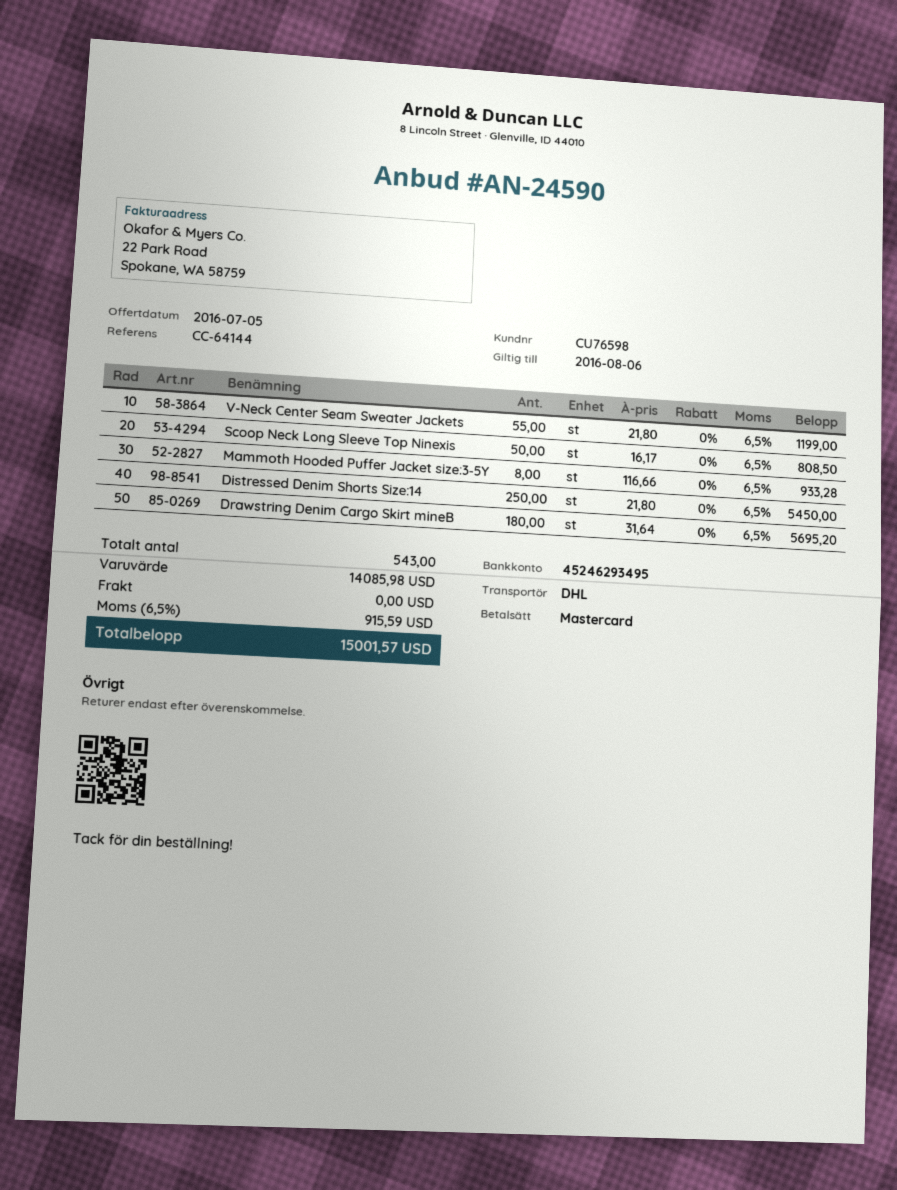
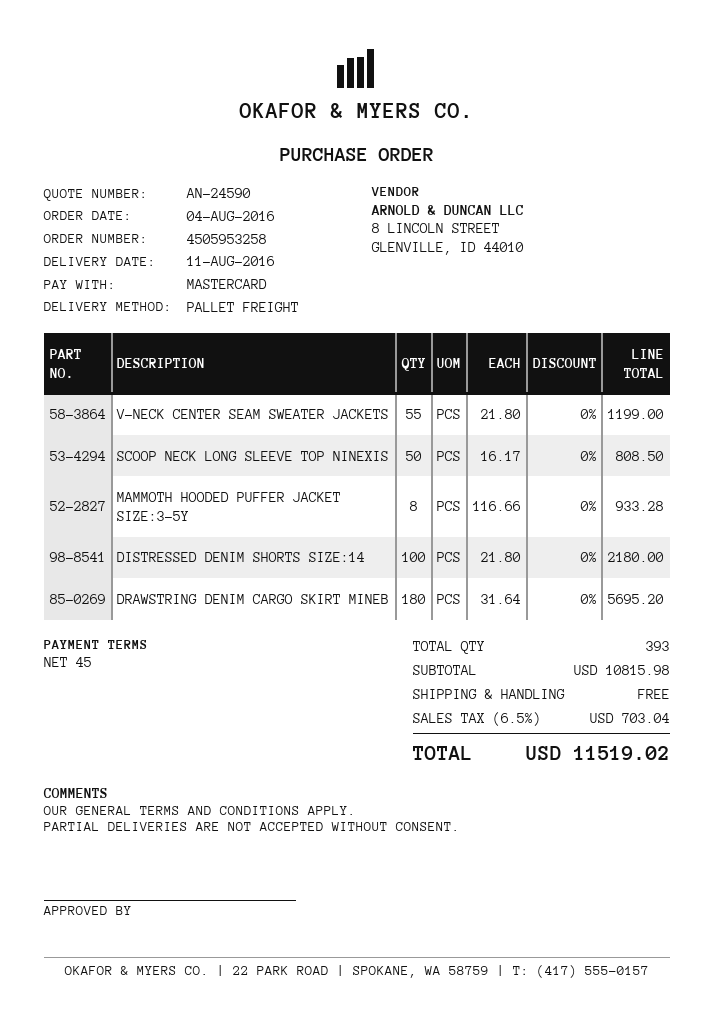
shipping method: DHL -> pallet freight
Distressed Denim Shorts Size:14: 250 x 21.80 = 5450.00 -> 100 x 21.80 = 2180.00
total quantity: 543 -> 393
subtotal: 14085.98 -> 10815.98
tax: 6.5% = 915.59 -> 6.5% = 703.04
total: 15001.57 -> 11519.02

